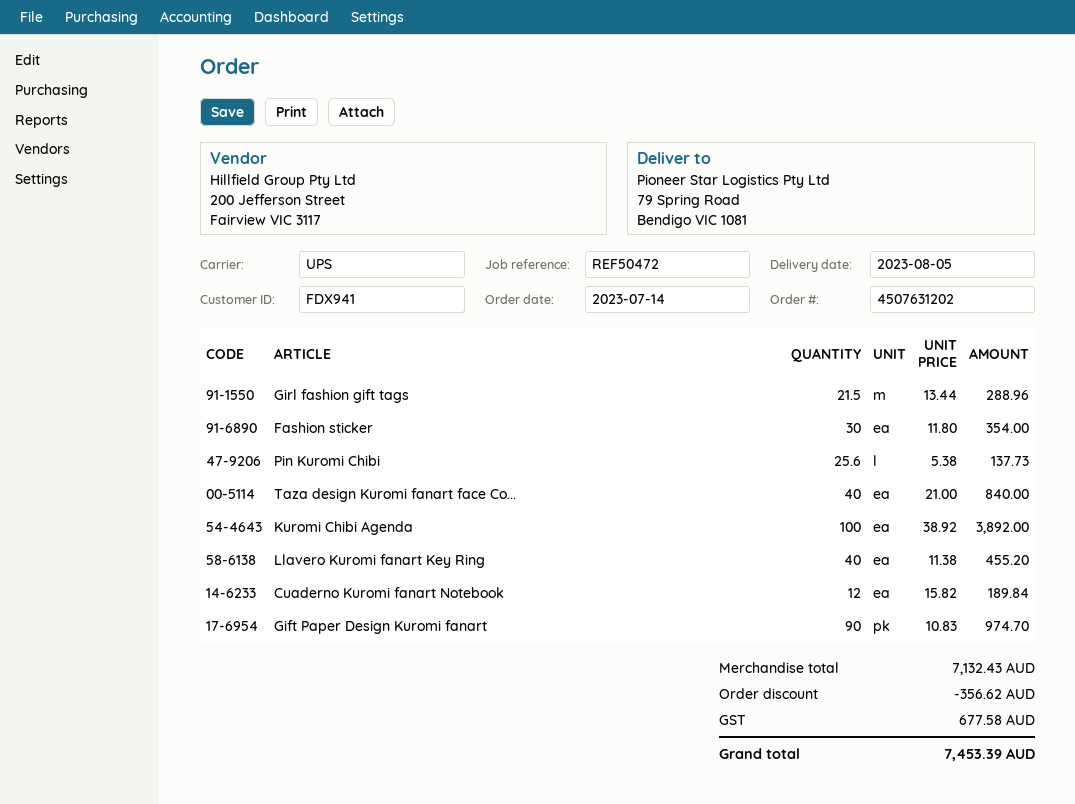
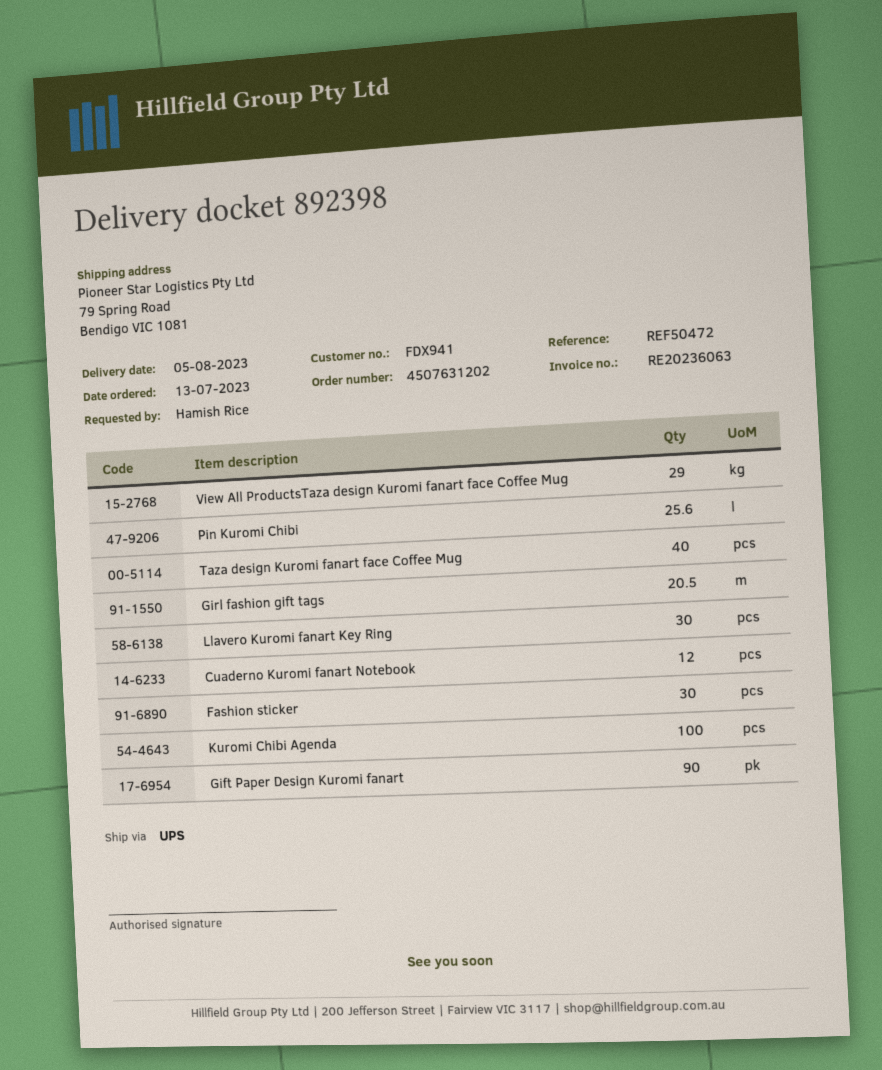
order date: 2023-07-14 -> 2023-07-13
Girl fashion gift tags: 21.5 -> 20.5
Llavero Kuromi fanart Key Ring: 40 -> 30
View All ProductsTaza design Kuromi fanart face Coffee Mug: none -> 29

